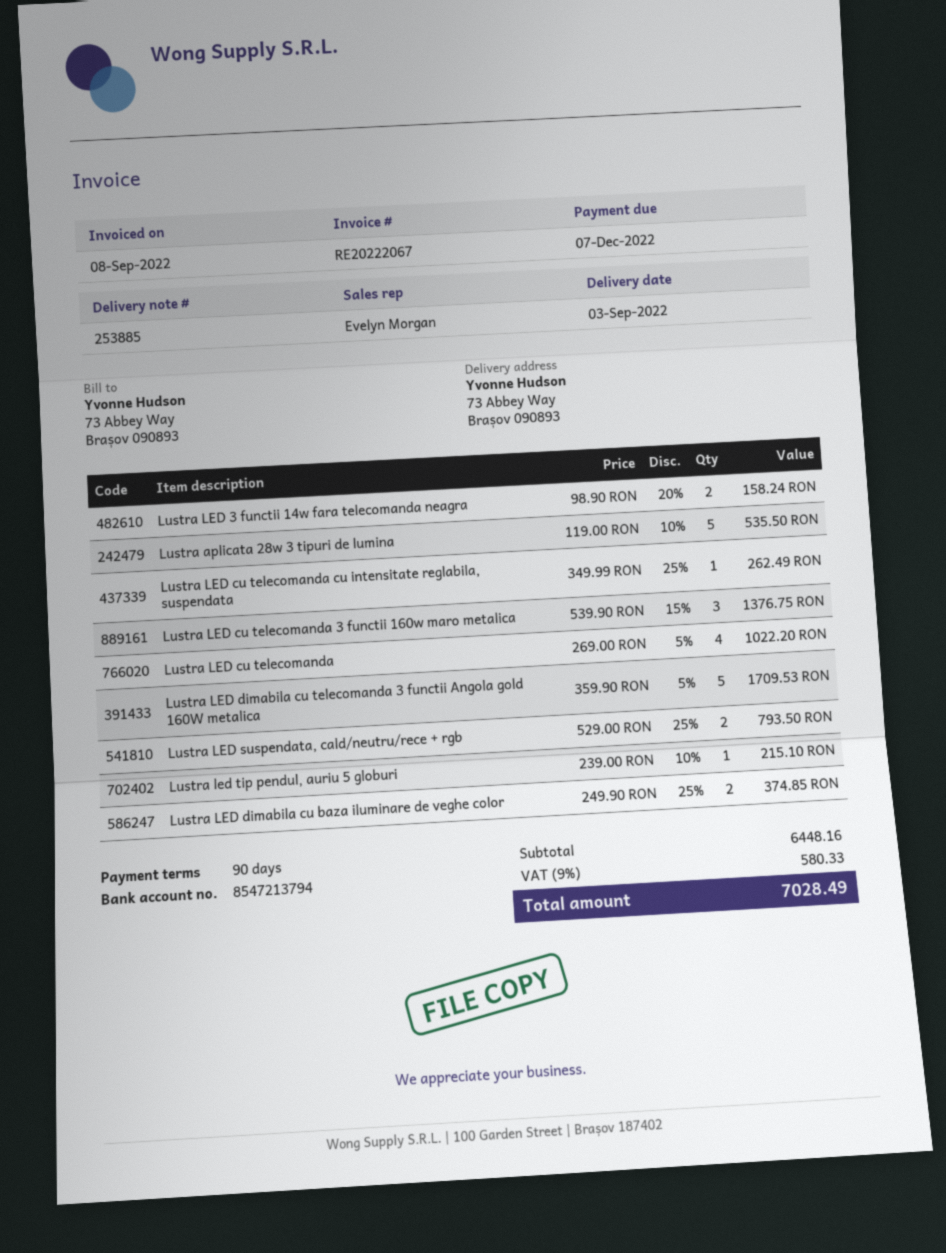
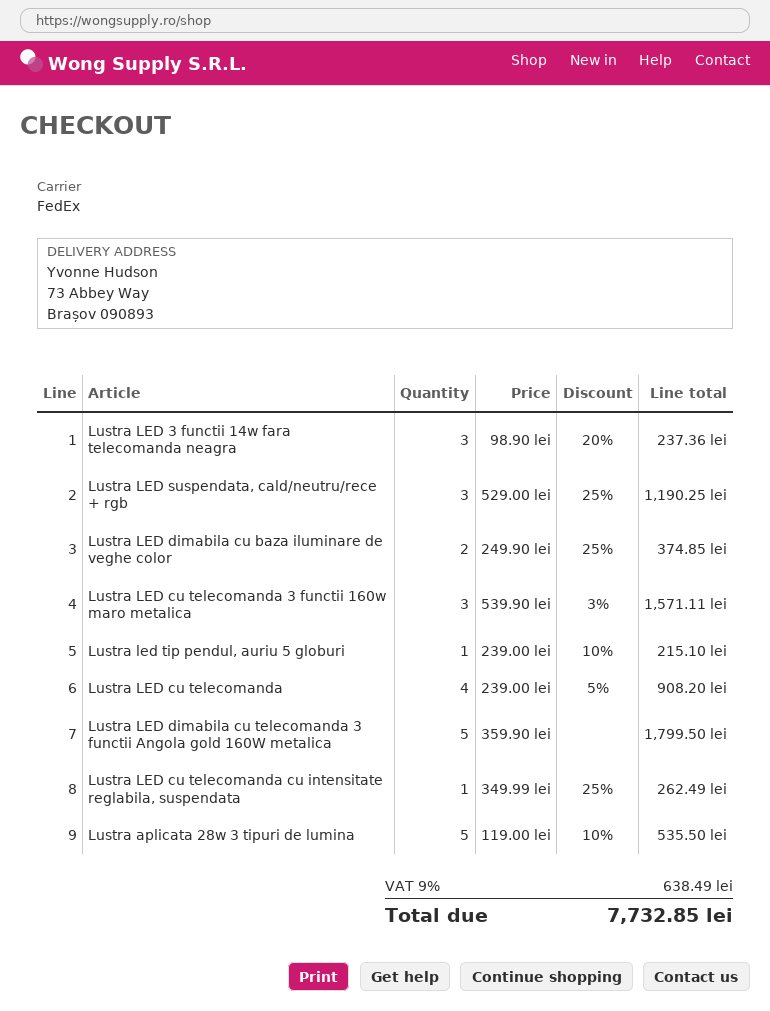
Lustra LED 3 functii 14w fara telecomanda neagra: 2 x 98.90 - 20% = 158.24 -> 3 x 98.90 - 20% = 237.36
Lustra LED cu telecomanda 3 functii 160w maro metalica: 3 x 539.90 - 15% = 1376.75 -> 3 x 539.90 - 3% = 1571.11
Lustra LED cu telecomanda: 4 x 269.00 - 5% = 1022.20 -> 4 x 239.00 - 5% = 908.20
Lustra LED dimabila cu telecomanda 3 functii Angola gold 160W metalica: 5 x 359.90 - 5% = 1709.53 -> 5 x 359.90 = 1799.50
Lustra LED suspendata, cald/neutru/rece + rgb: 2 x 529.00 - 25% = 793.50 -> 3 x 529.00 - 25% = 1190.25
tax: 9% = 580.33 -> 9% = 638.49
total: 7028.49 -> 7732.85

